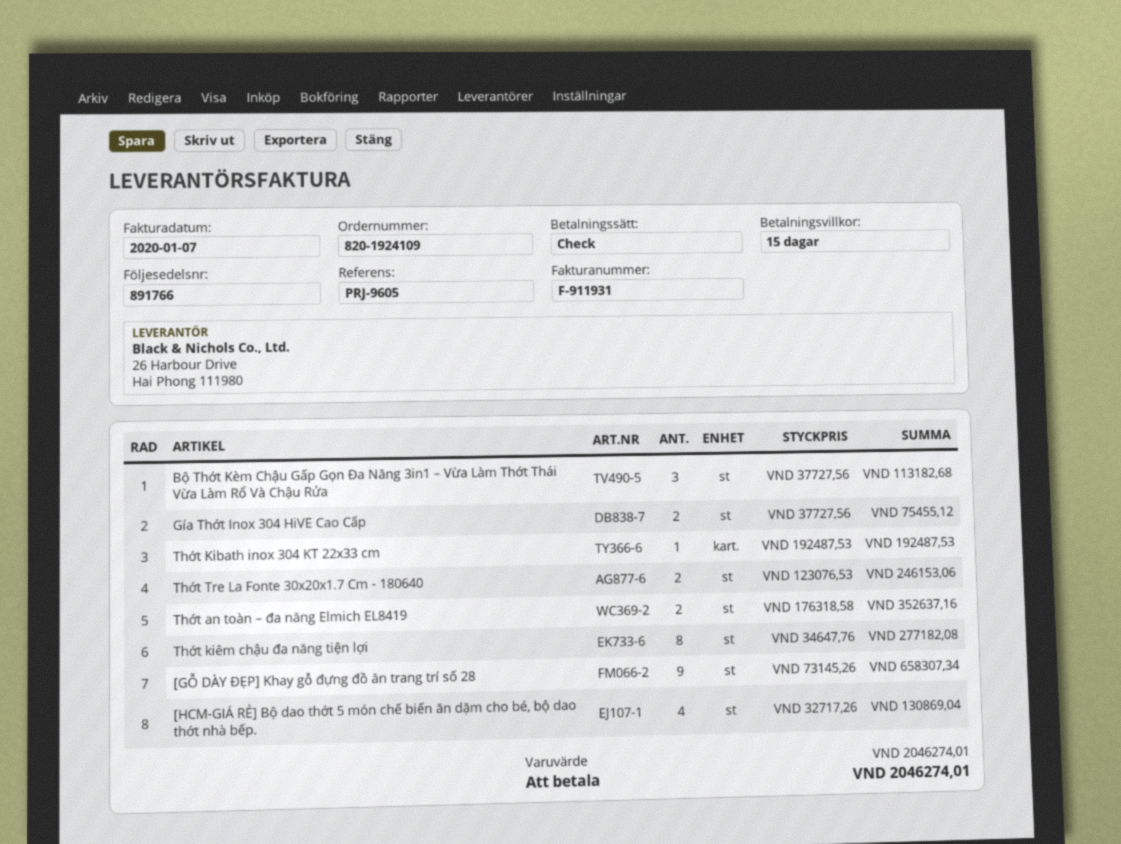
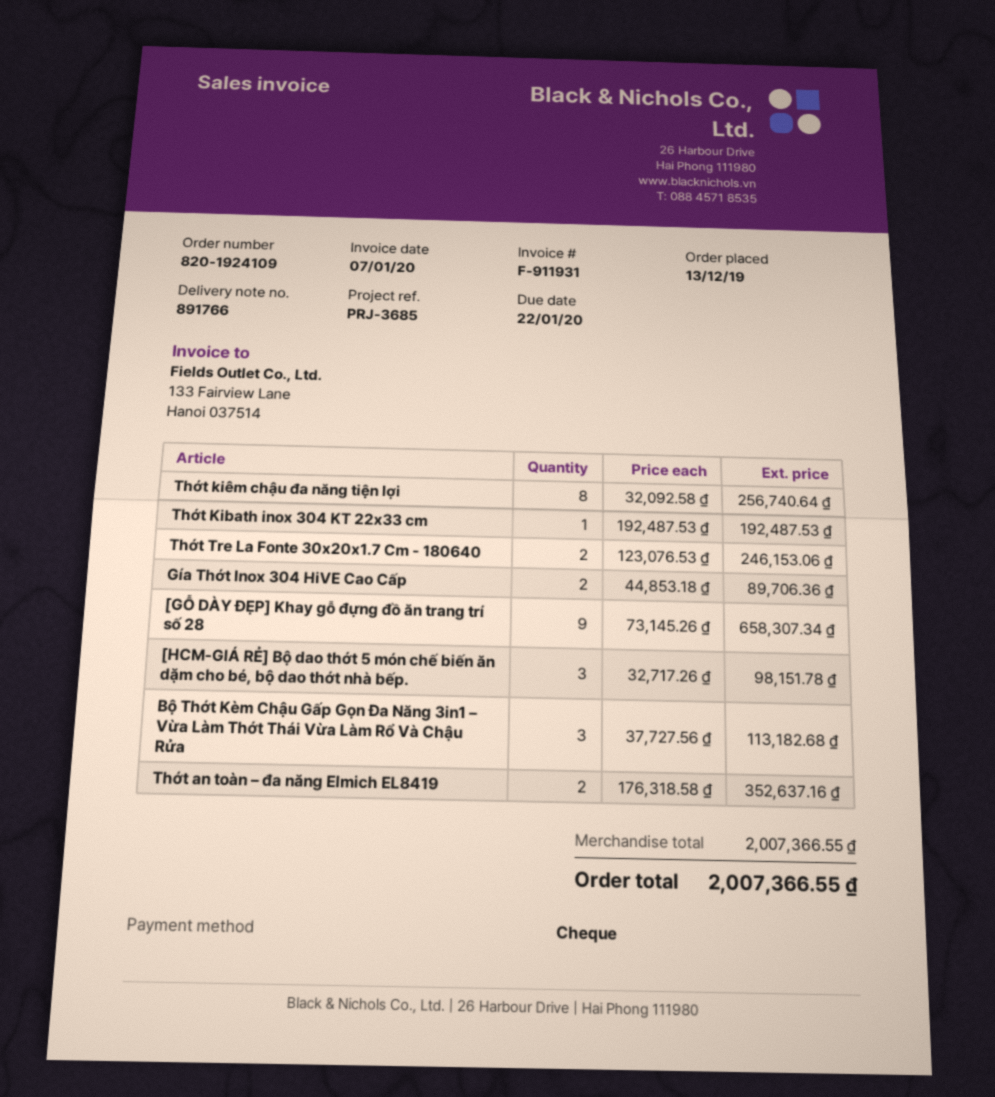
reference: PRJ-9605 -> PRJ-3685
Gía Thớt Inox 304 HiVE Cao Cấp: 2 x 37727.56 = 75455.12 -> 2 x 44853.18 = 89706.36
Thớt kiêm chậu đa năng tiện lợi: 8 x 34647.76 = 277182.08 -> 8 x 32092.58 = 256740.64
[HCM-GIÁ RẺ] Bộ dao thớt 5 món chế biến ăn dặm cho bé, bộ dao thớt nhà bếp.: 4 x 32717.26 = 130869.04 -> 3 x 32717.26 = 98151.78
subtotal: 2046274.01 -> 2007366.55
total: 2046274.01 -> 2007366.55

